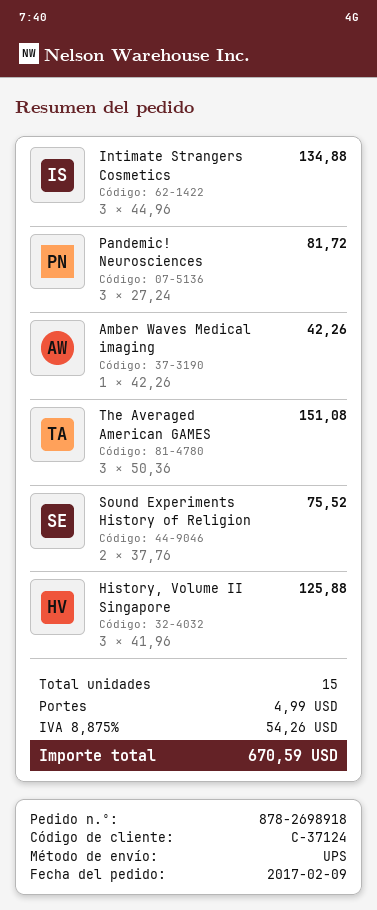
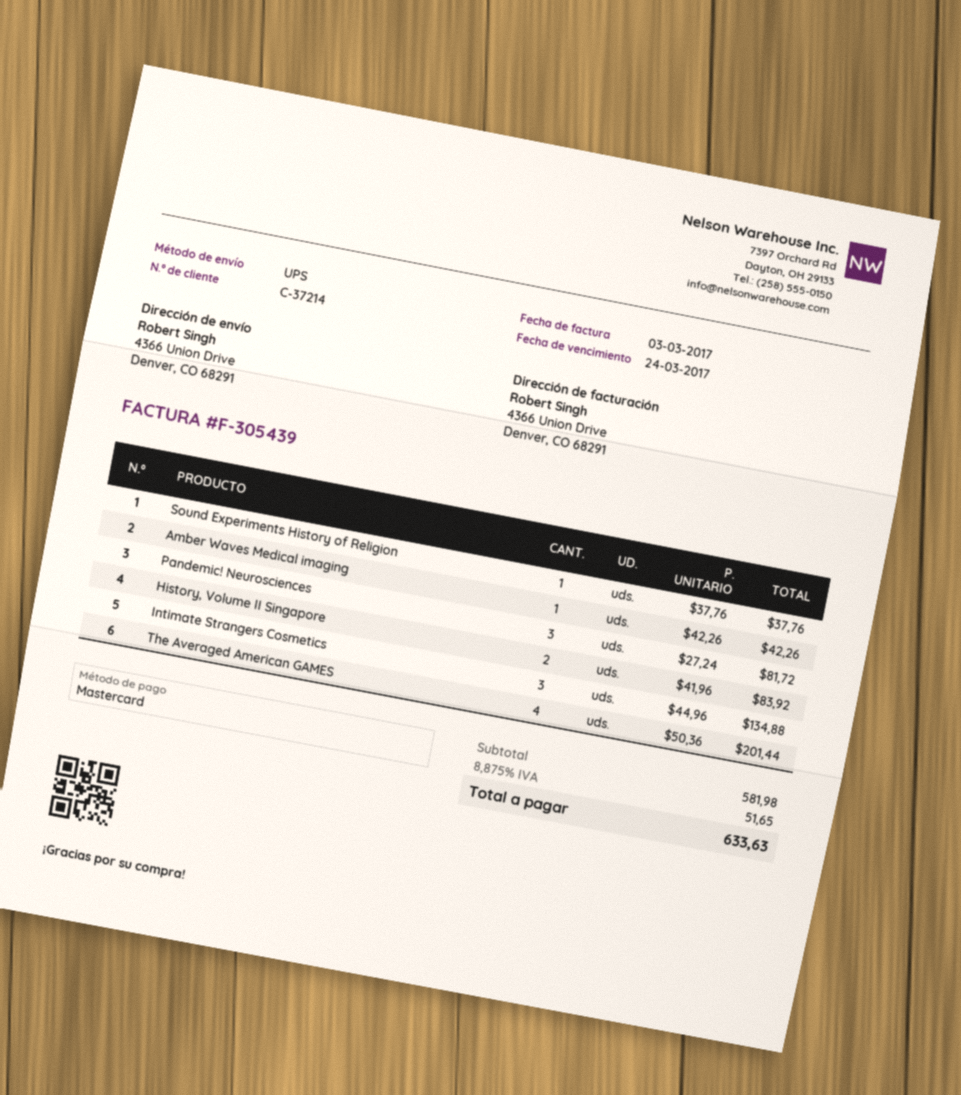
customer number: C-37124 -> C-37214
The Averaged American GAMES: 3 x 50.36 = 151.08 -> 4 x 50.36 = 201.44
Sound Experiments History of Religion: 2 x 37.76 = 75.52 -> 1 x 37.76 = 37.76
History, Volume II Singapore: 3 x 41.96 = 125.88 -> 2 x 41.96 = 83.92
shipping: 4.99 -> none
tax: 8.875% = 54.26 -> 8.875% = 51.65
total: 670.59 -> 633.63

